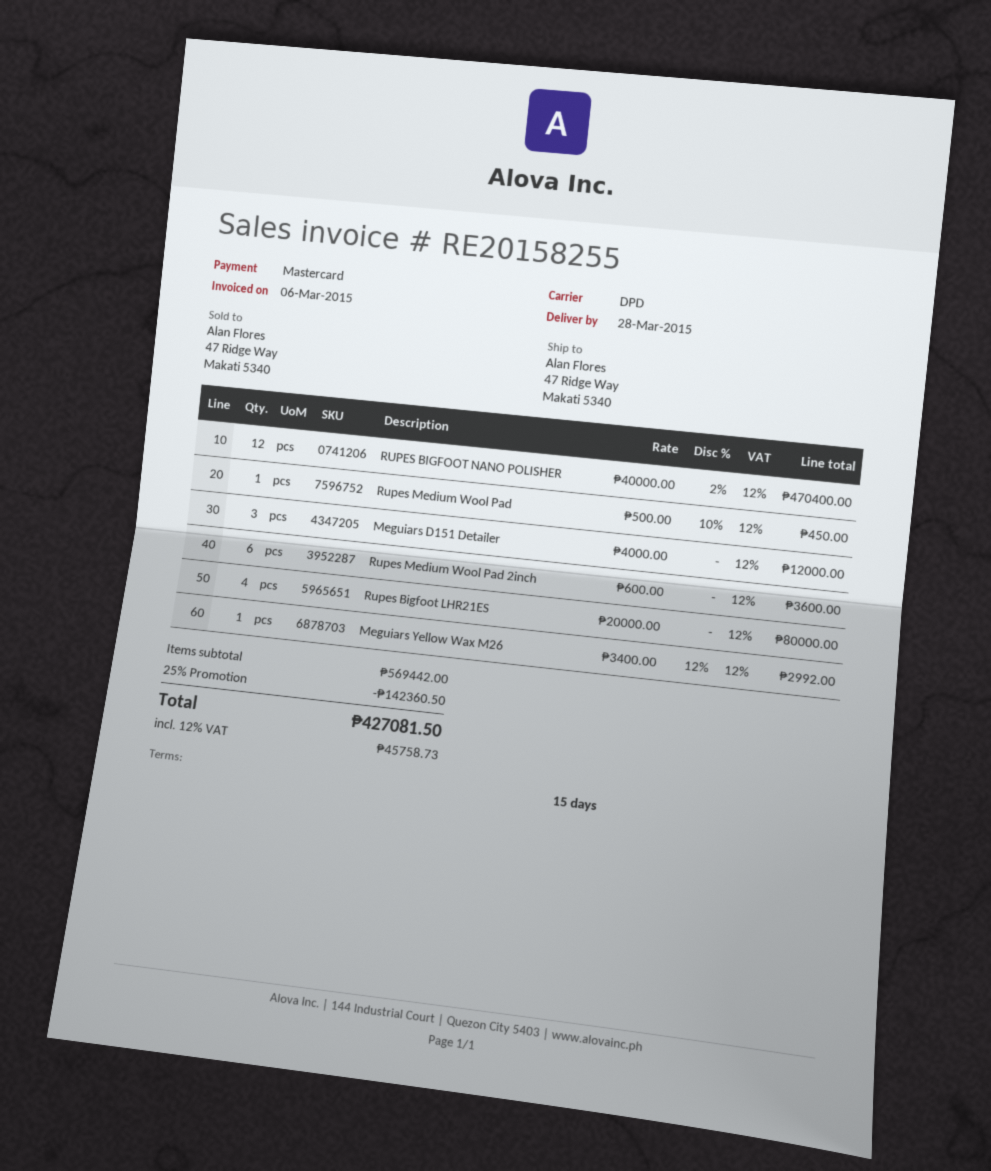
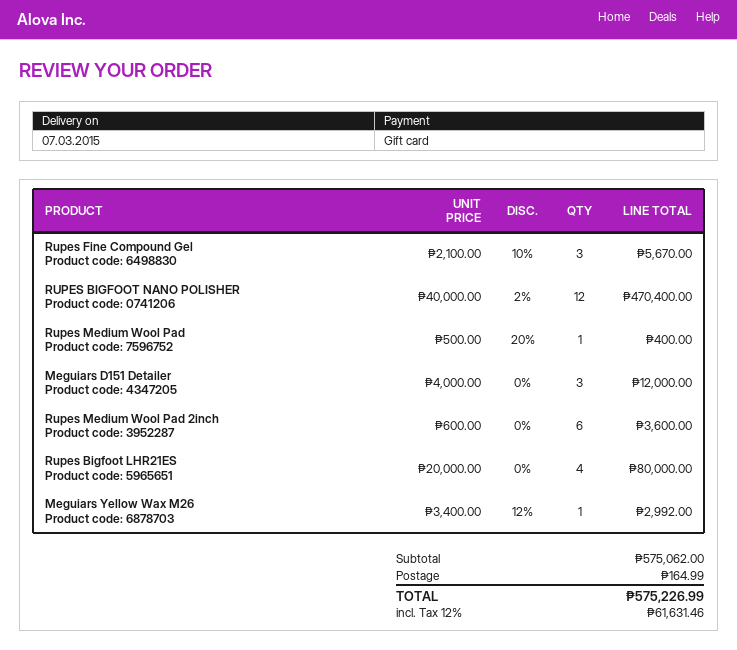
delivery date: 2015-03-28 -> 2015-03-07
payment method: Mastercard -> gift card
Rupes Medium Wool Pad: 1 x 500.00 - 10% = 450.00 -> 1 x 500.00 - 20% = 400.00
Rupes Fine Compound Gel: none -> 3 x 2100.00 - 10% = 5670.00
subtotal: 569442.00 -> 575062.00
discount: 25% = 142360.50 -> none
shipping: none -> 164.99
tax: 12% = 45758.73 -> 12% = 61631.46
total: 427081.50 -> 575226.99

